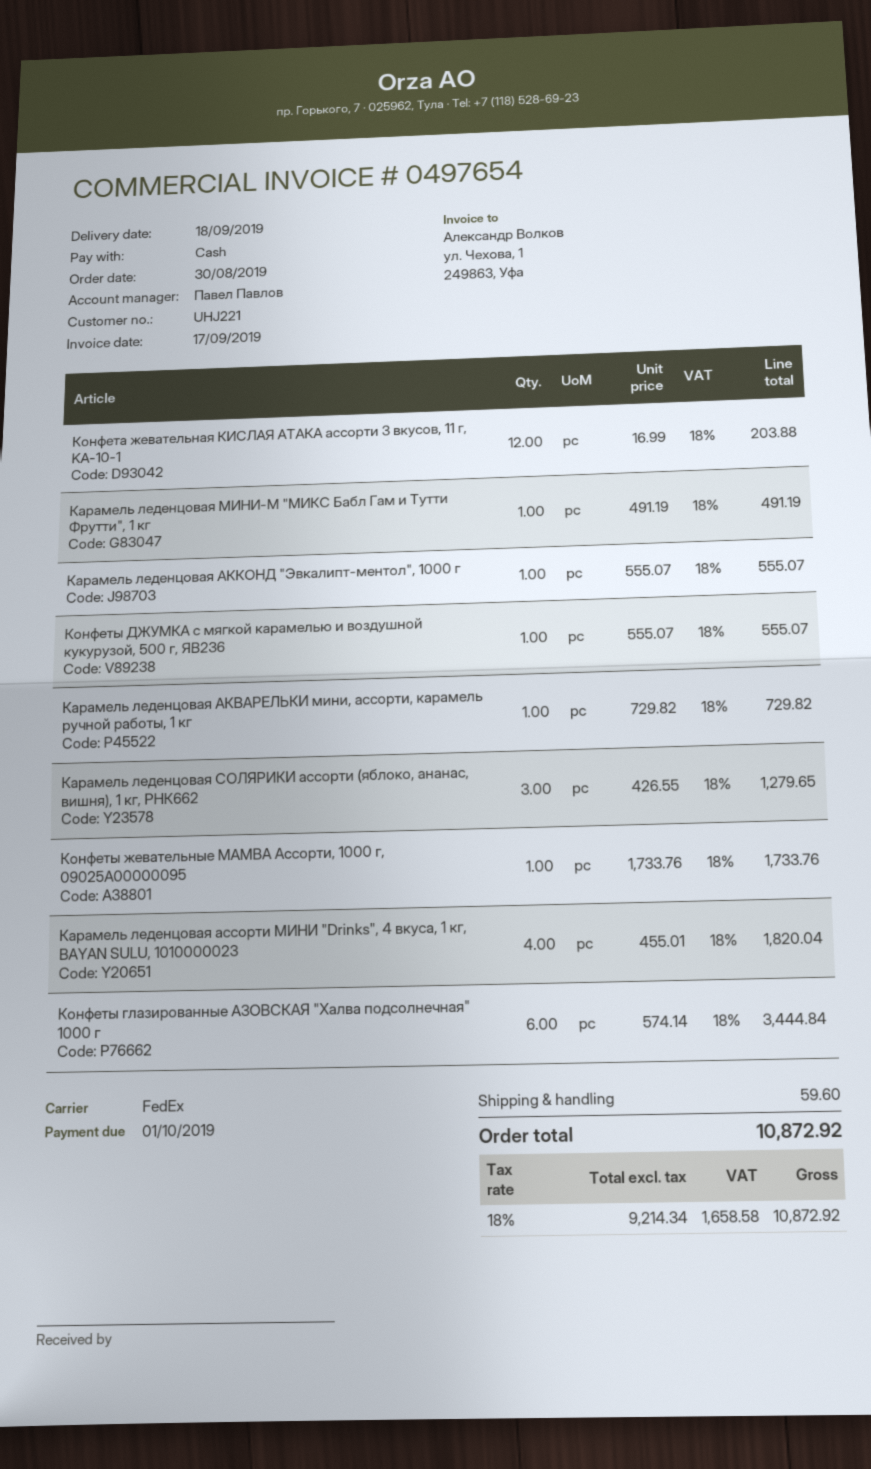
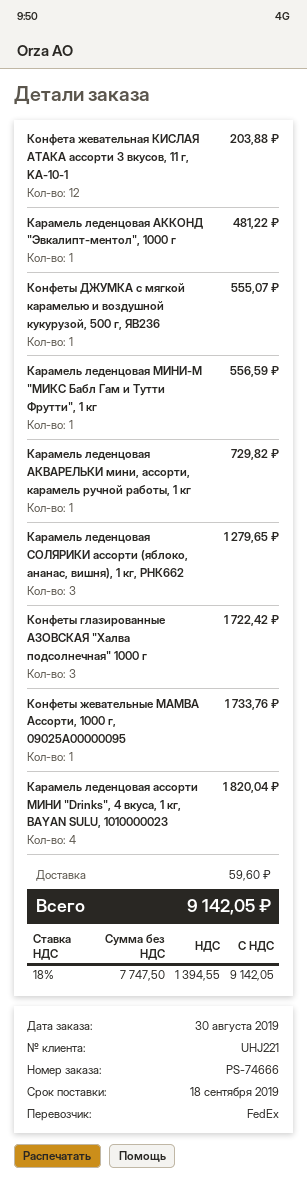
Карамель леденцовая МИНИ-М "МИКС Бабл Гам и Тутти Фрутти", 1 кг: 1 for 491.19 -> 1 for 556.59
Карамель леденцовая АККОНД "Эвкалипт-ментол", 1000 г: 1 for 555.07 -> 1 for 481.22
Конфеты глазированные АЗОВСКАЯ "Халва подсолнечная" 1000 г: 6 for 3444.84 -> 3 for 1722.42
net: 9214.34 -> 7747.50
tax: 18% = 1658.58 -> 18% = 1394.55
total: 10872.92 -> 9142.05

